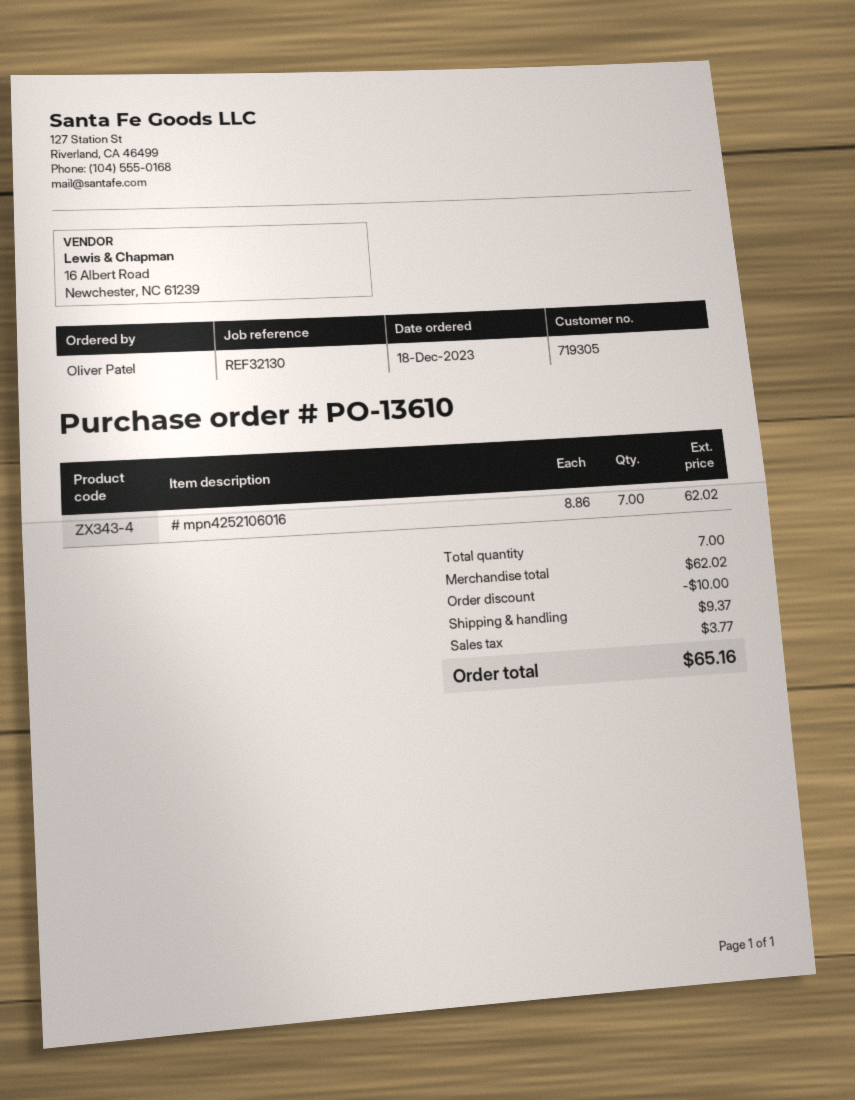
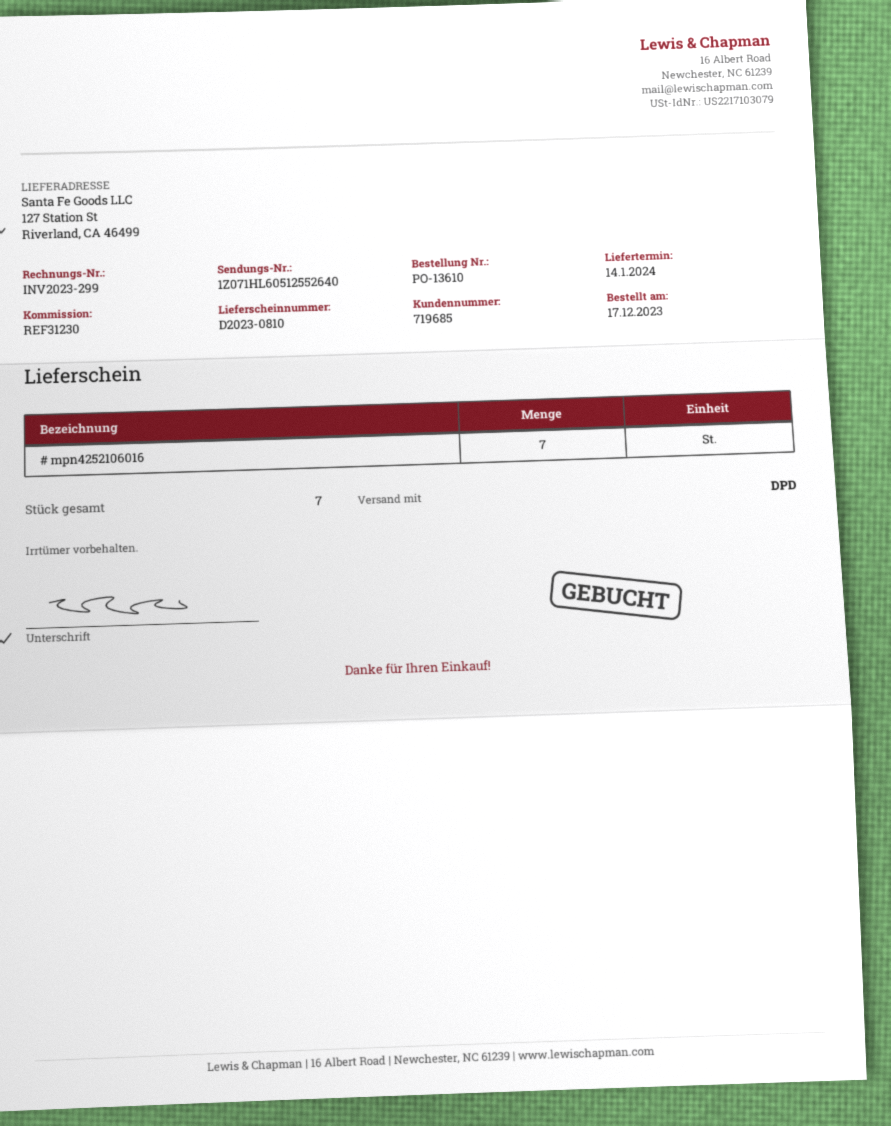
order date: 2023-12-18 -> 2023-12-17
customer number: 719305 -> 719685
reference: REF32130 -> REF31230

